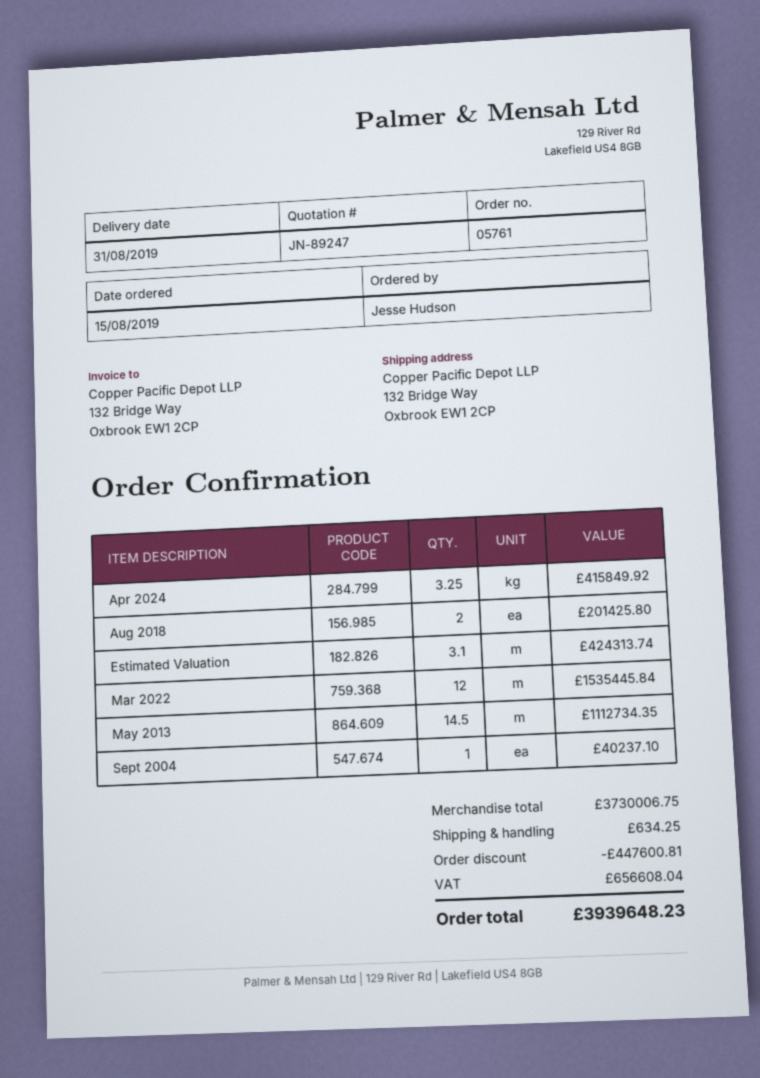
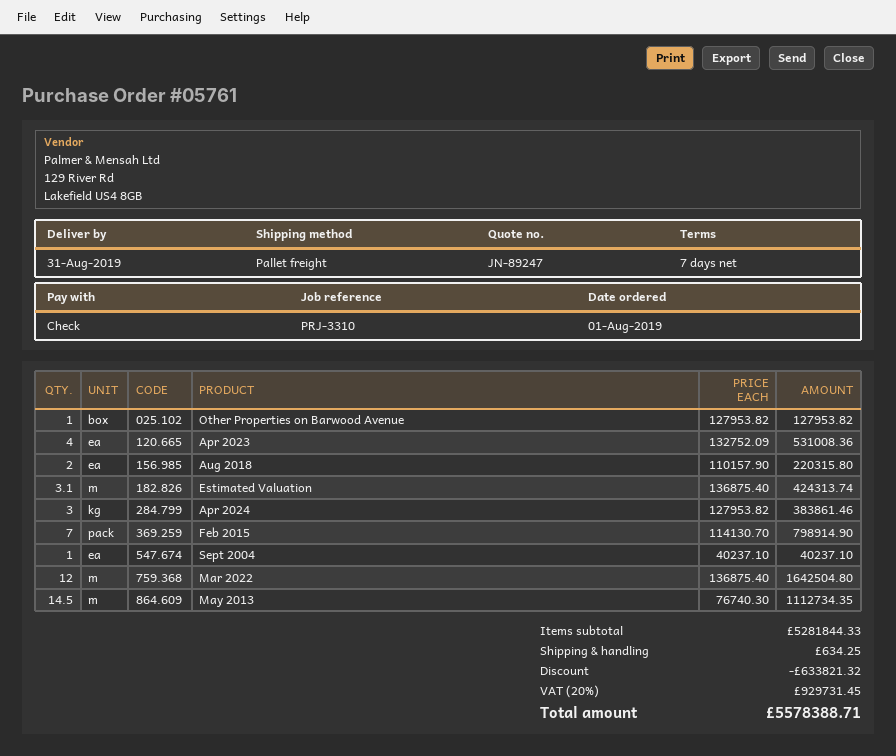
order date: 2019-08-15 -> 2019-08-01
Apr 2024: 3.25 for 415849.92 -> 3 for 383861.46
Aug 2018: 2 for 201425.80 -> 2 for 220315.80
Mar 2022: 12 for 1535445.84 -> 12 for 1642504.80
Other Properties on Barwood Avenue: none -> 1 for 127953.82
Apr 2023: none -> 4 for 531008.36
Feb 2015: none -> 7 for 798914.90
subtotal: 3730006.75 -> 5281844.33
discount: 447600.81 -> 633821.32
tax: 656608.04 -> 929731.45
total: 3939648.23 -> 5578388.71

